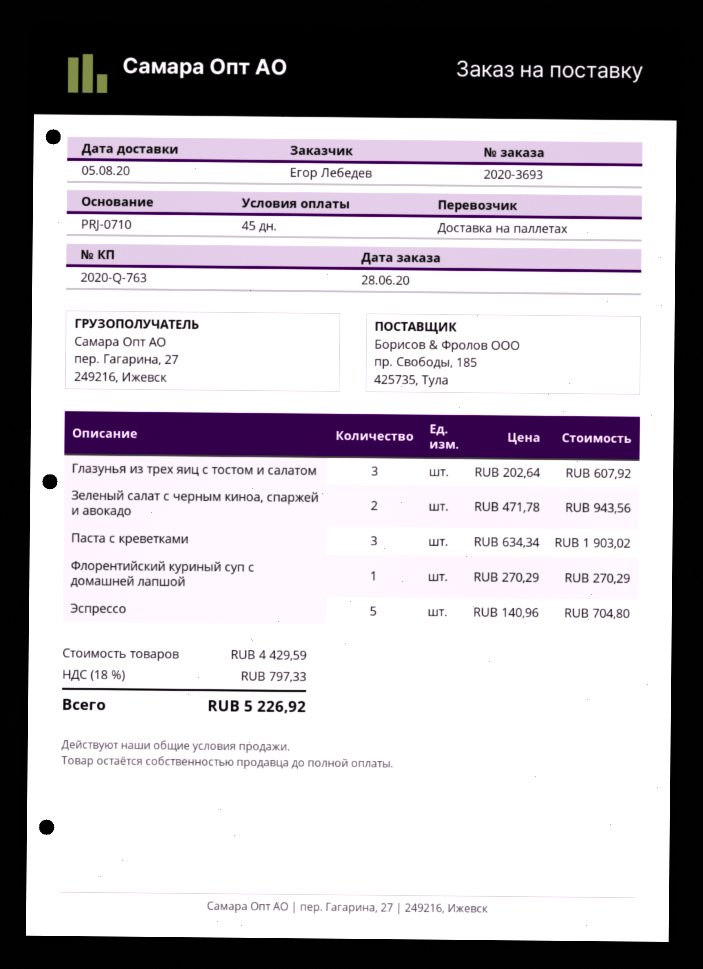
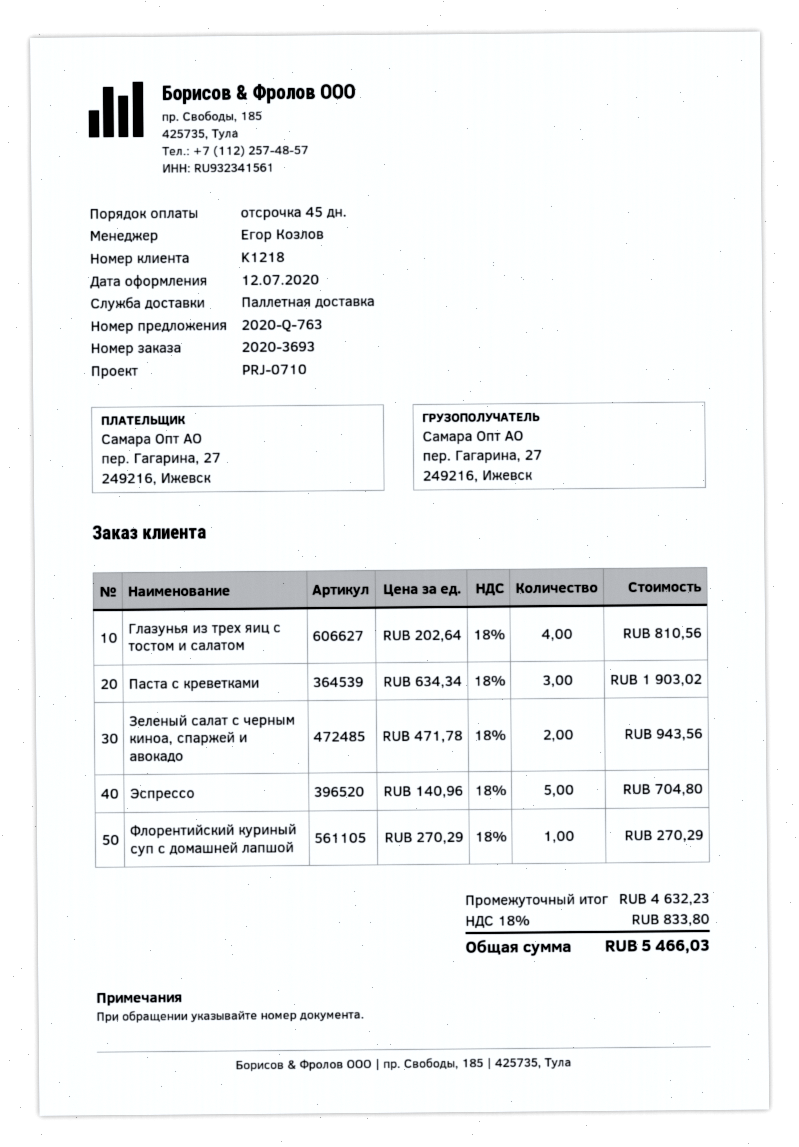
order date: 2020-06-28 -> 2020-07-12
Глазунья из трех яиц с тостом и салатом: 3 x 202.64 = 607.92 -> 4 x 202.64 = 810.56
subtotal: 4429.59 -> 4632.23
tax: 18% = 797.33 -> 18% = 833.80
total: 5226.92 -> 5466.03

